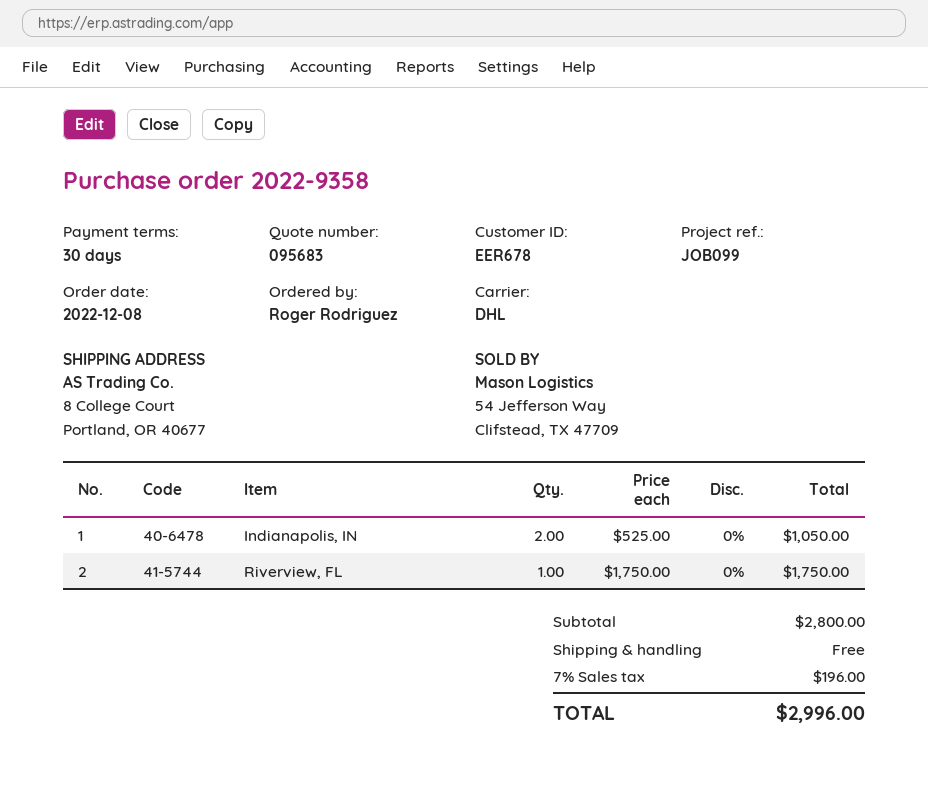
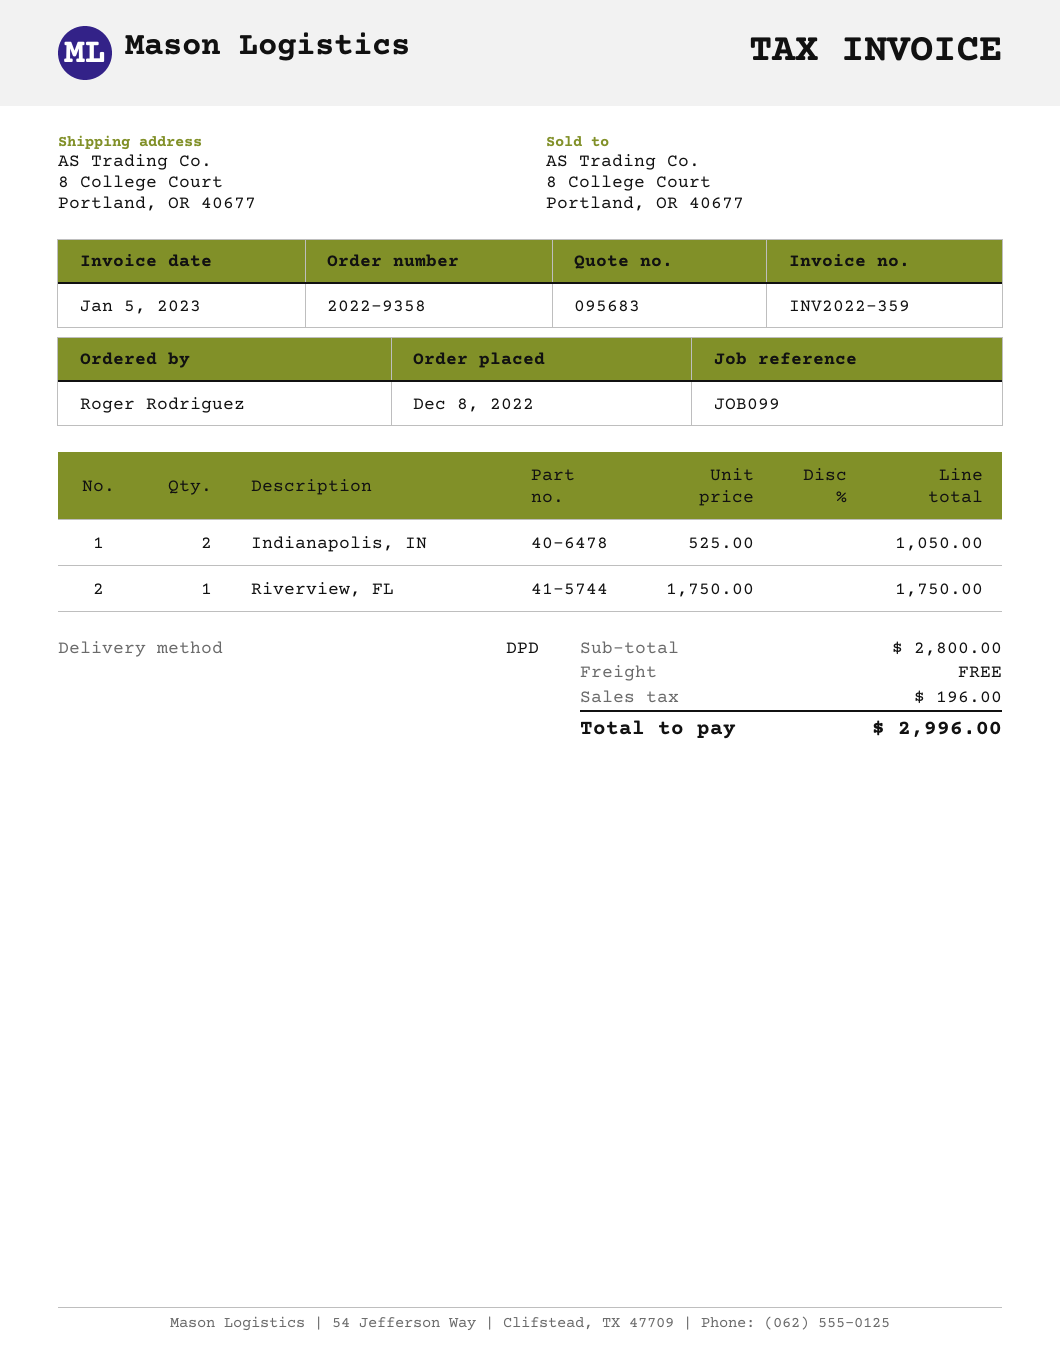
shipping method: DHL -> DPD

